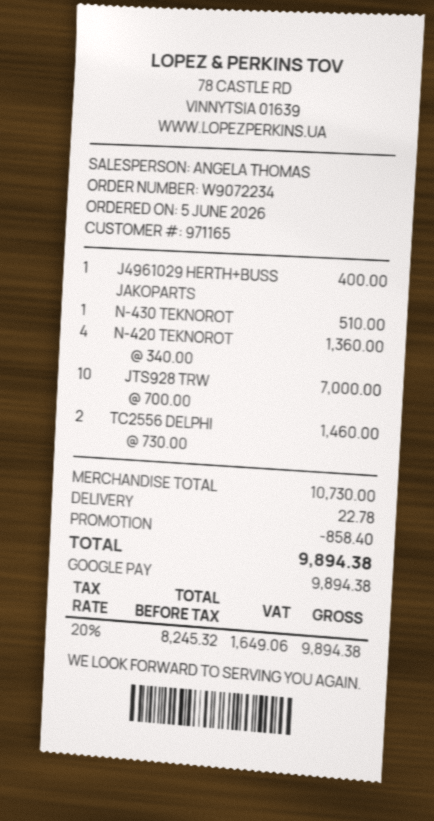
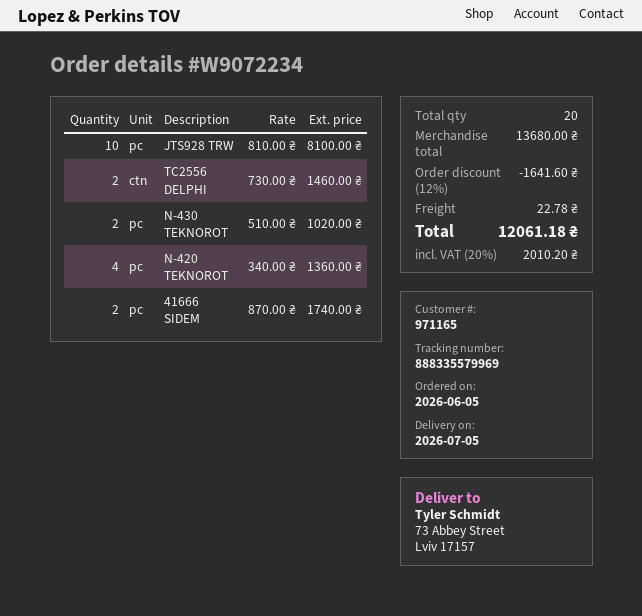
J4961029 HERTH+BUSS JAKOPARTS: 1 x 400.00 = 400.00 -> none
N-430 TEKNOROT: 1 x 510.00 = 510.00 -> 2 x 510.00 = 1020.00
JTS928 TRW: 10 x 700.00 = 7000.00 -> 10 x 810.00 = 8100.00
41666 SIDEM: none -> 2 x 870.00 = 1740.00
subtotal: 10730.00 -> 13680.00
discount: 858.40 -> 1641.60
tax: 20% = 1649.06 -> 20% = 2010.20
total: 9894.38 -> 12061.18

